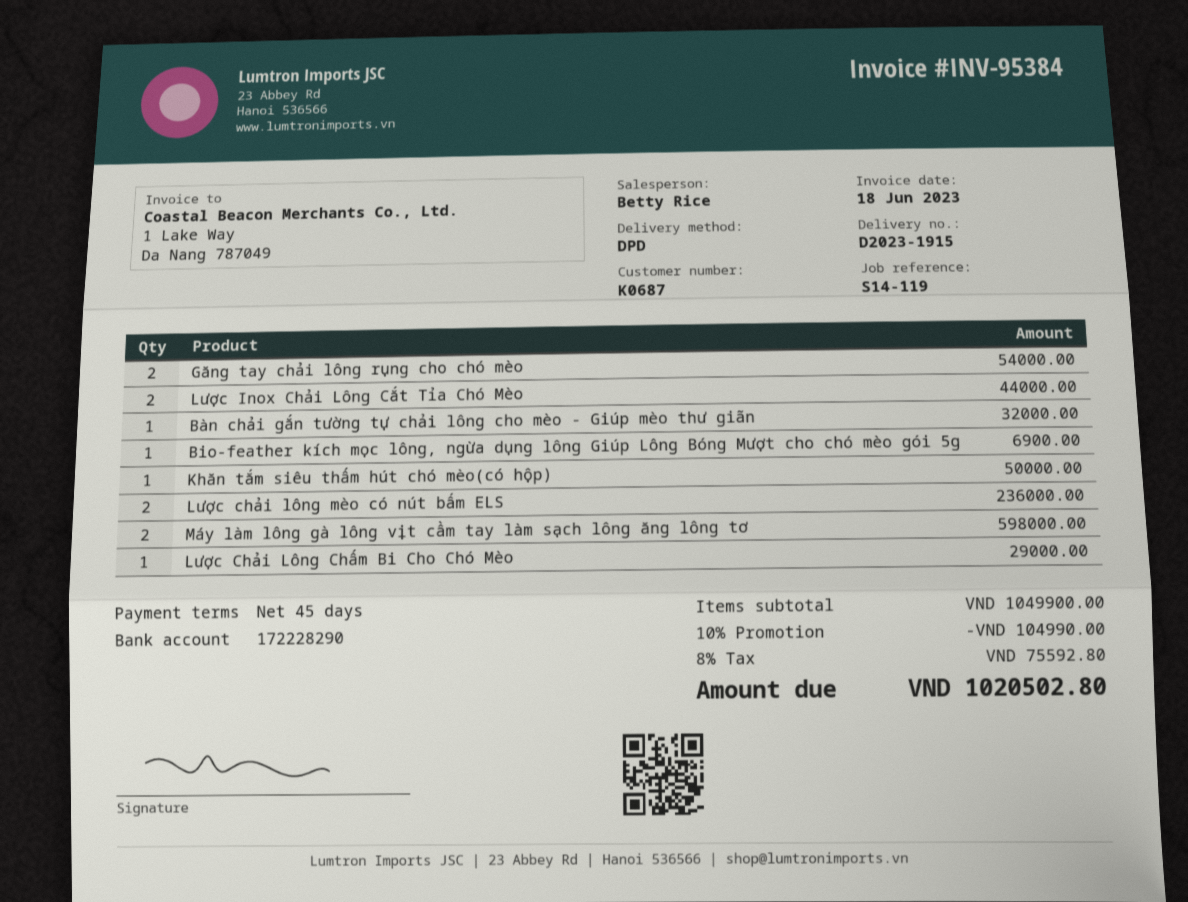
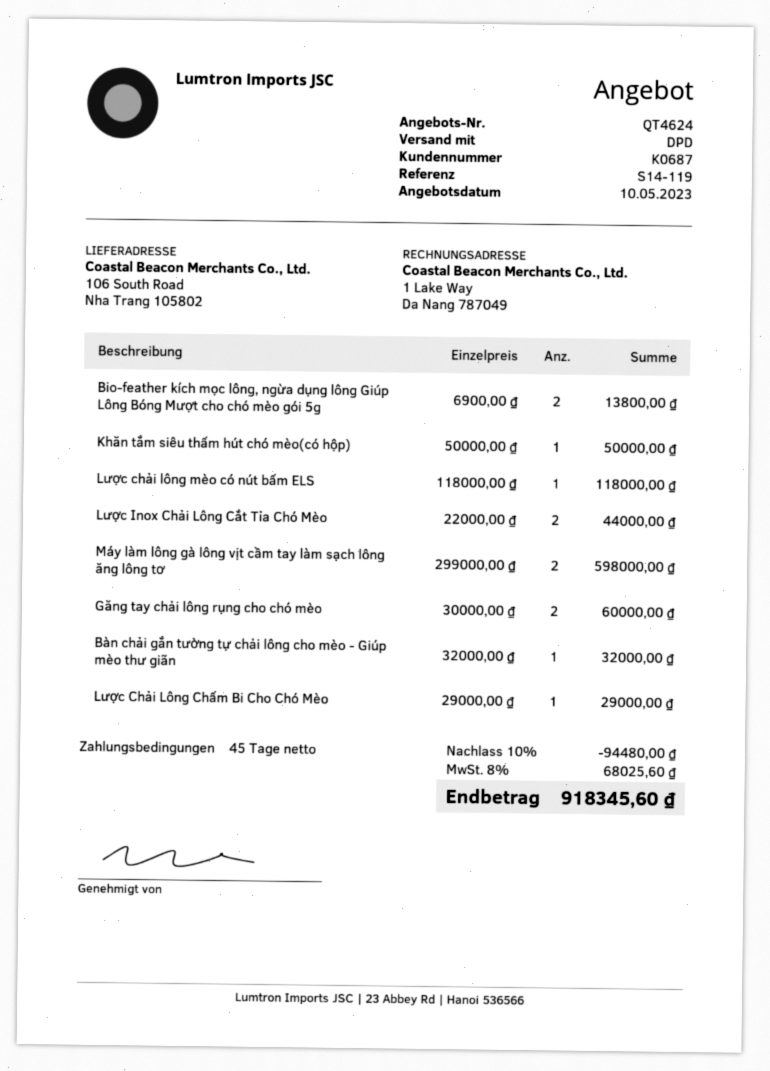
Găng tay chải lông rụng cho chó mèo: 2 for 54000.00 -> 2 for 60000.00
Bio-feather kích mọc lông, ngừa dụng lông Giúp Lông Bóng Mượt cho chó mèo gói 5g: 1 for 6900.00 -> 2 for 13800.00
Lược chải lông mèo có nút bấm ELS: 2 for 236000.00 -> 1 for 118000.00
discount: 10% = 104990.00 -> 10% = 94480.00
tax: 8% = 75592.80 -> 8% = 68025.60
total: 1020502.80 -> 918345.60

